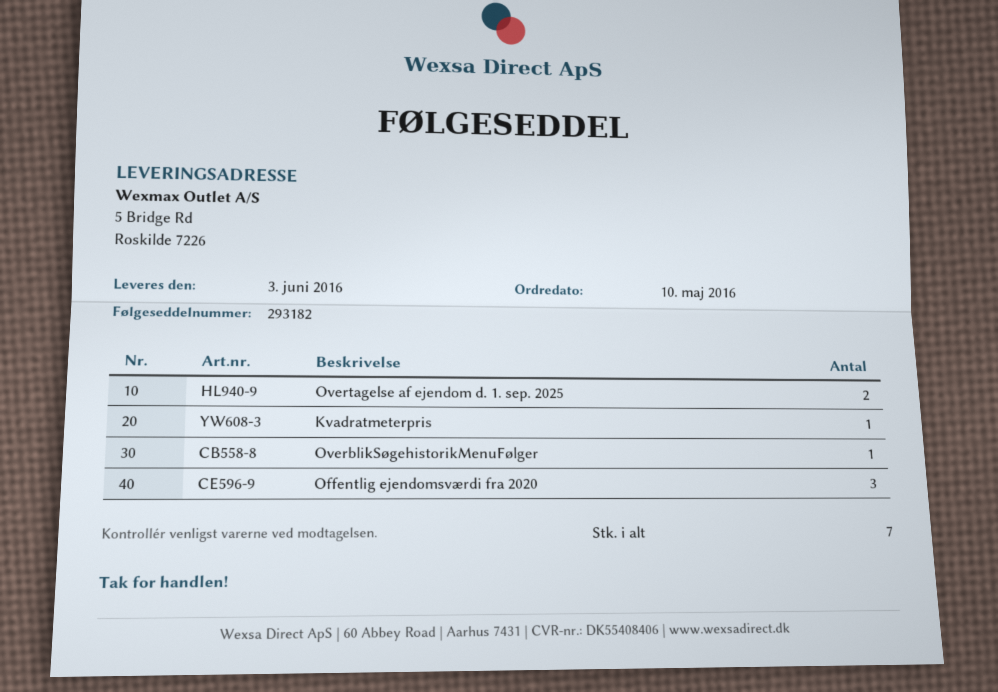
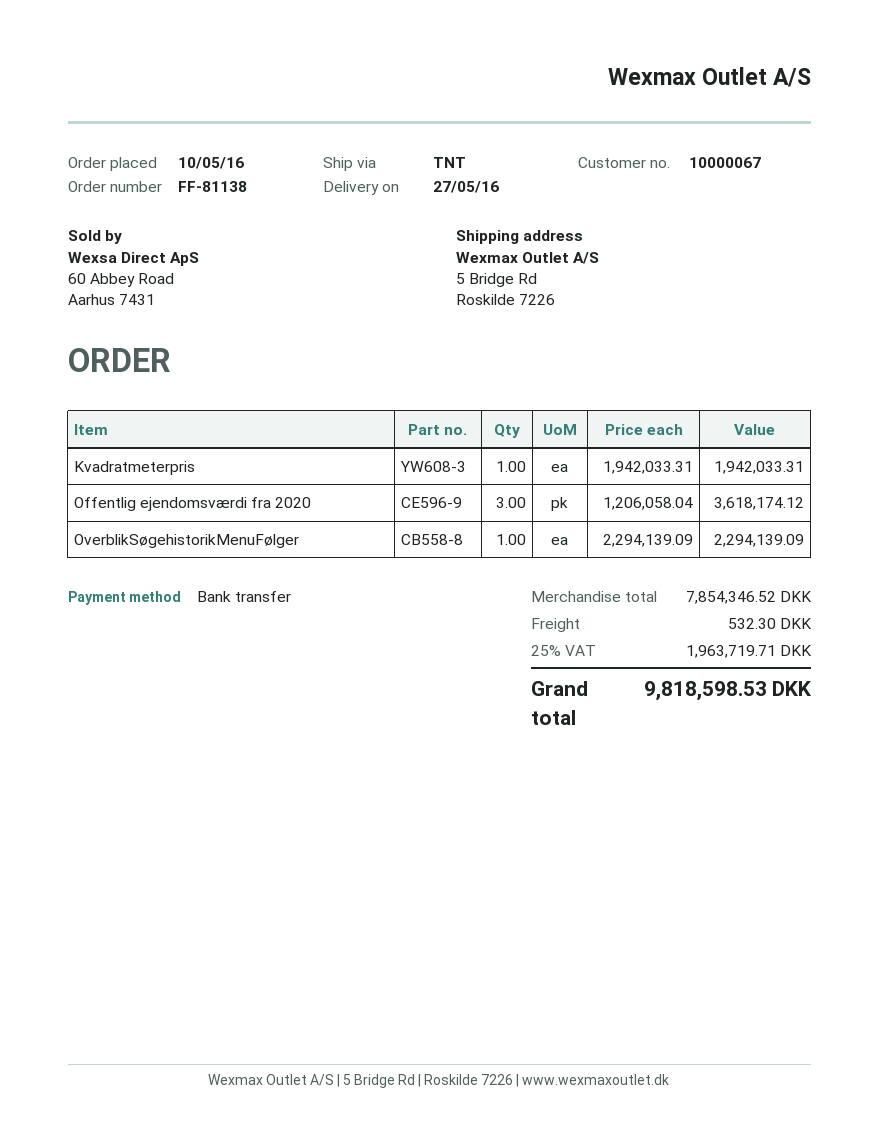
delivery date: 2016-06-03 -> 2016-05-27
Overtagelse af ejendom d. 1. sep. 2025: 2 -> none

